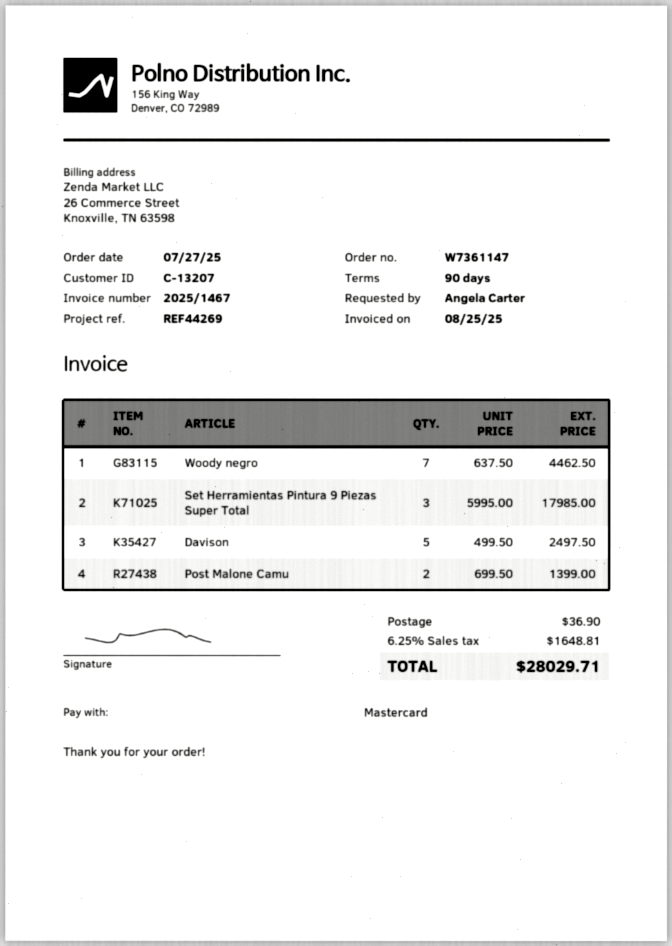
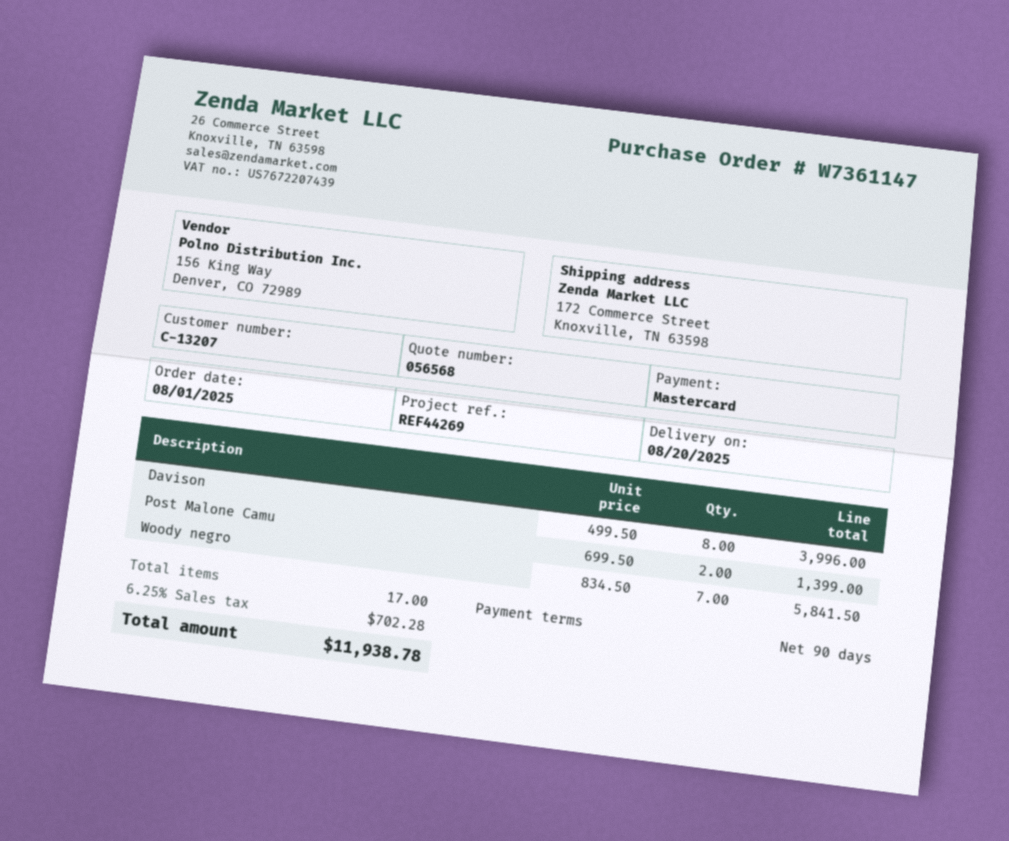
order date: 2025-07-27 -> 2025-08-01
Woody negro: 7 x 637.50 = 4462.50 -> 7 x 834.50 = 5841.50
Set Herramientas Pintura 9 Piezas Super Total: 3 x 5995.00 = 17985.00 -> none
Davison: 5 x 499.50 = 2497.50 -> 8 x 499.50 = 3996.00
shipping: 36.90 -> none
tax: 6.25% = 1648.81 -> 6.25% = 702.28
total: 28029.71 -> 11938.78

